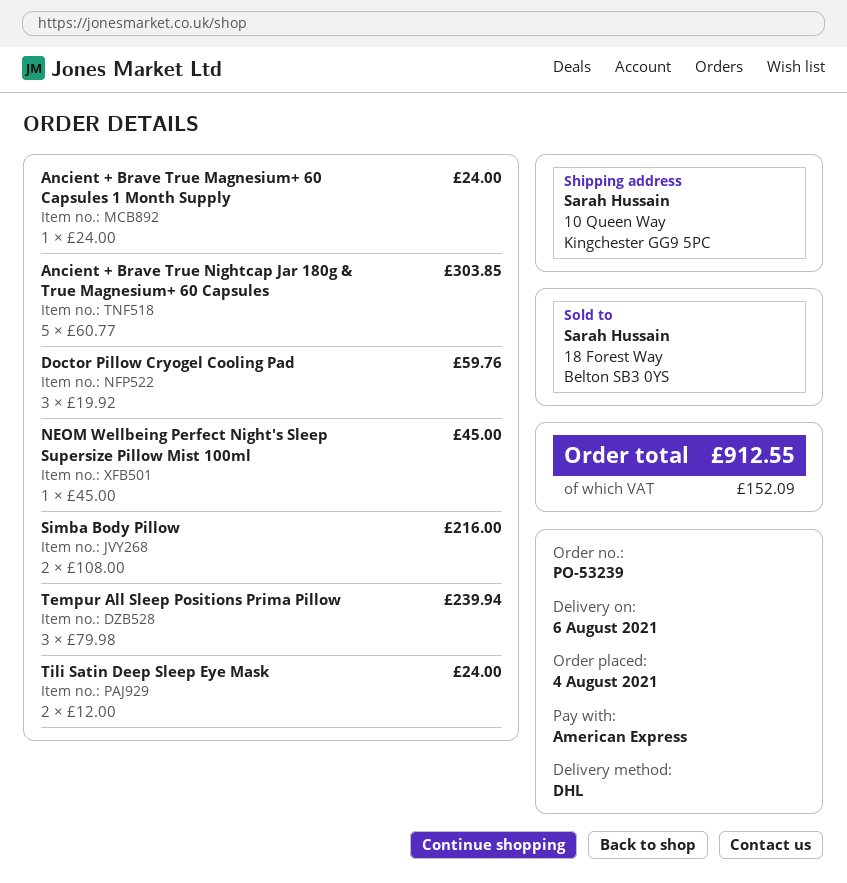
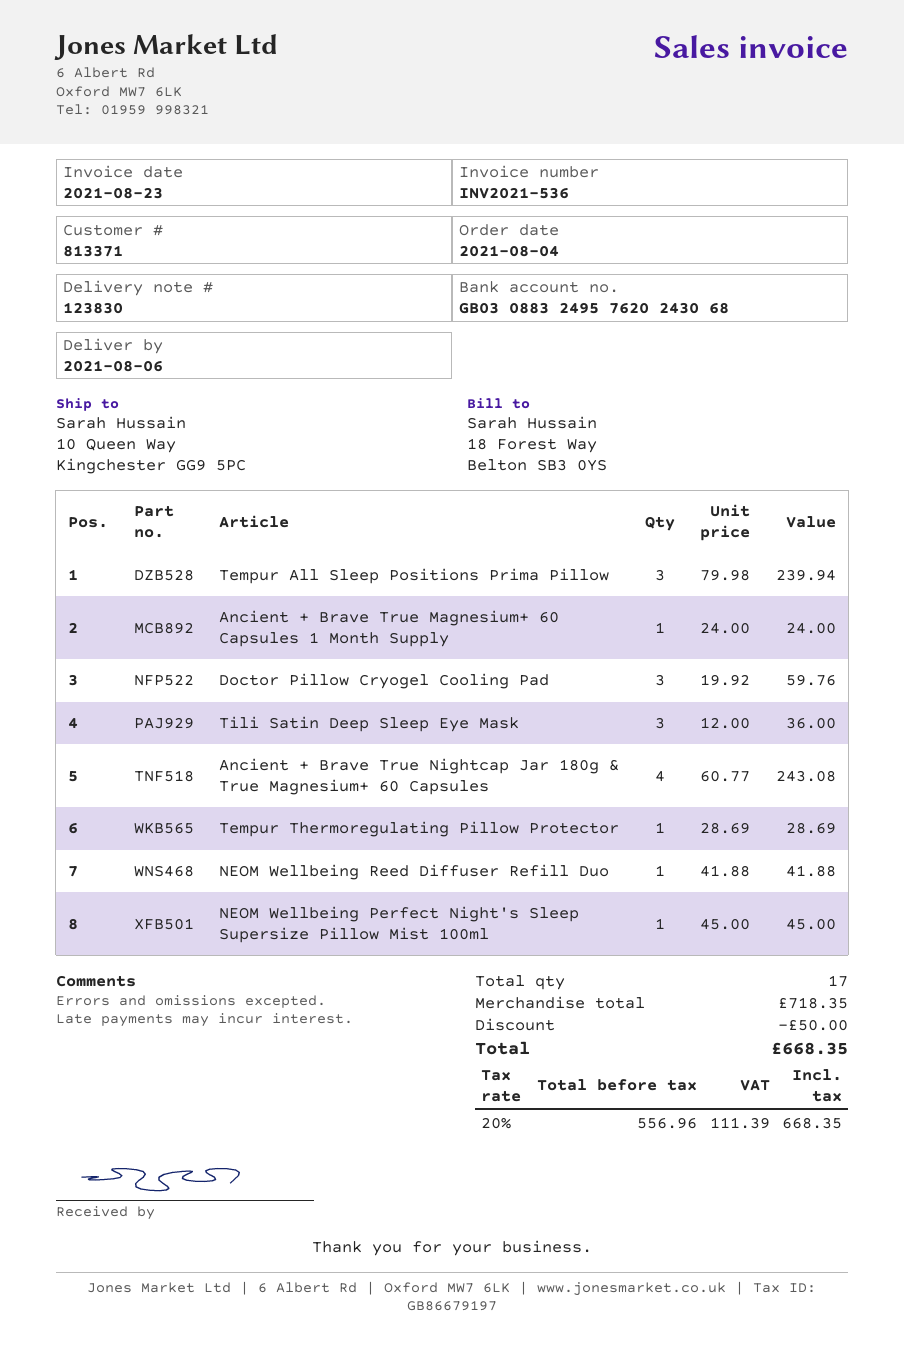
Ancient + Brave True Nightcap Jar 180g & True Magnesium+ 60 Capsules: 5 x 60.77 = 303.85 -> 4 x 60.77 = 243.08
Simba Body Pillow: 2 x 108.00 = 216.00 -> none
Tili Satin Deep Sleep Eye Mask: 2 x 12.00 = 24.00 -> 3 x 12.00 = 36.00
Tempur Thermoregulating Pillow Protector: none -> 1 x 28.69 = 28.69
NEOM Wellbeing Reed Diffuser Refill Duo: none -> 1 x 41.88 = 41.88
discount: none -> 50.00
tax: 152.09 -> 111.39
total: 912.55 -> 668.35

